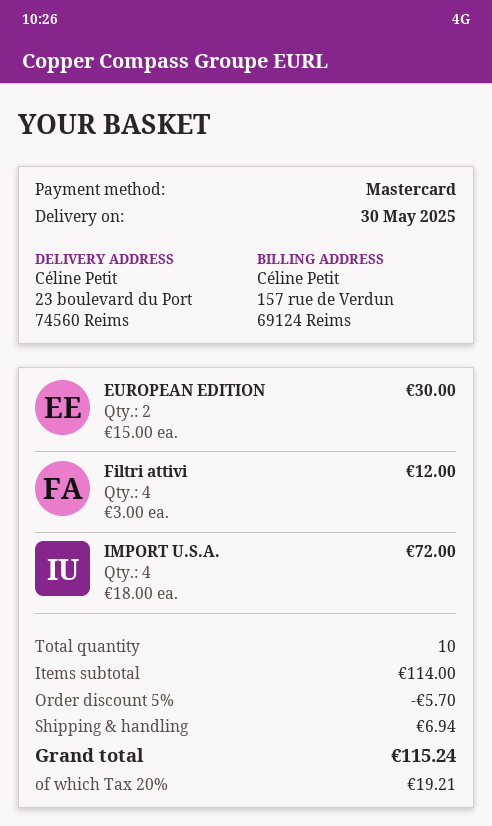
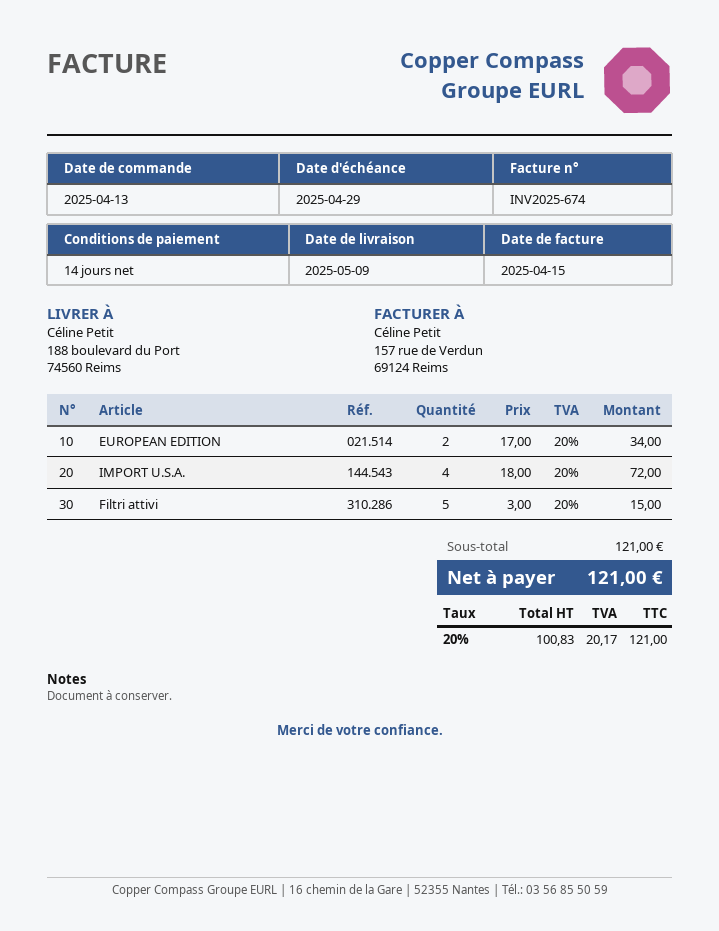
delivery date: 2025-05-30 -> 2025-05-09
ship to: 23 boulevard du Port, 74560 Reims -> 188 boulevard du Port, 74560 Reims
EUROPEAN EDITION: 2 x 15.00 = 30.00 -> 2 x 17.00 = 34.00
Filtri attivi: 4 x 3.00 = 12.00 -> 5 x 3.00 = 15.00
subtotal: 114.00 -> 121.00
discount: 5% = 5.70 -> none
shipping: 6.94 -> none
tax: 20% = 19.21 -> 20% = 20.17
total: 115.24 -> 121.00

